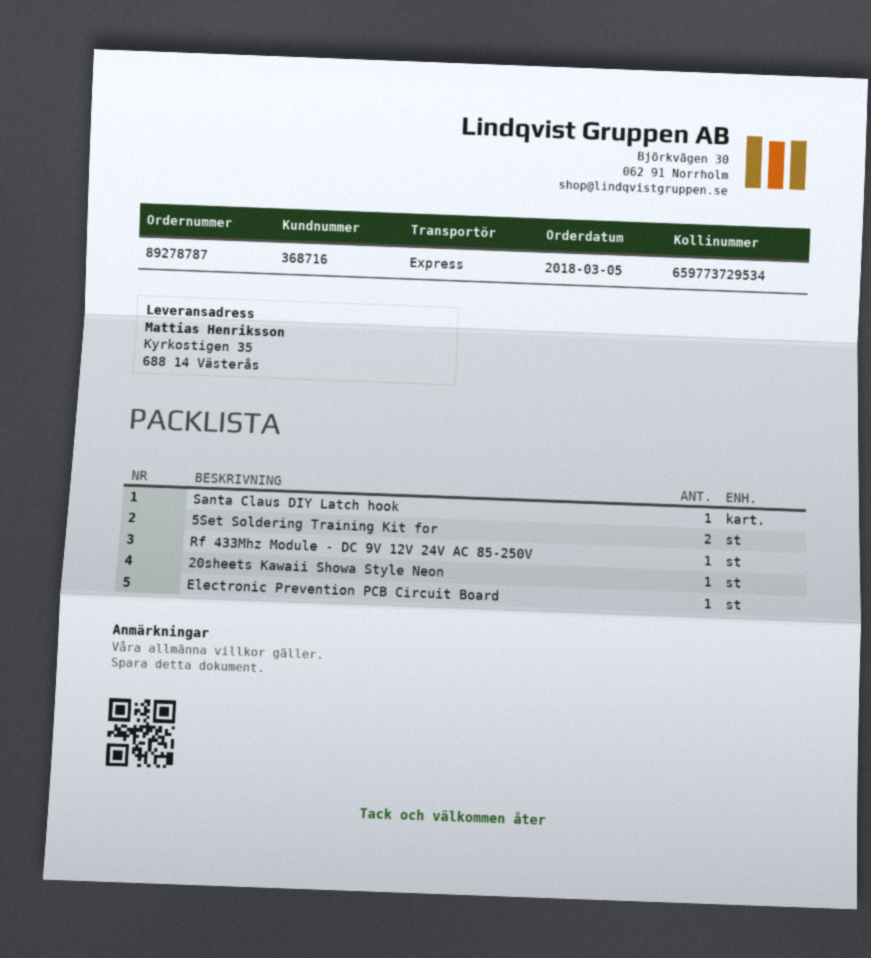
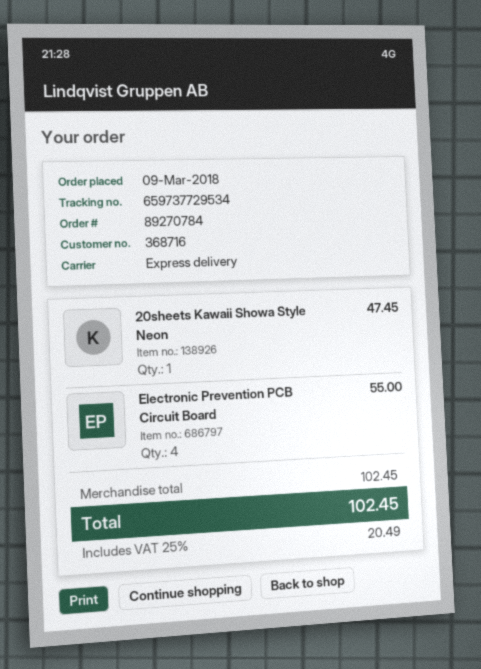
order number: 89278787 -> 89270784
order date: 2018-03-05 -> 2018-03-09
tracking number: 659773729534 -> 659737729534
Santa Claus DIY Latch hook: 1 -> none
5Set Soldering Training Kit for: 2 -> none
Rf 433Mhz Module - DC 9V 12V 24V AC 85-250V: 1 -> none
Electronic Prevention PCB Circuit Board: 1 -> 4

